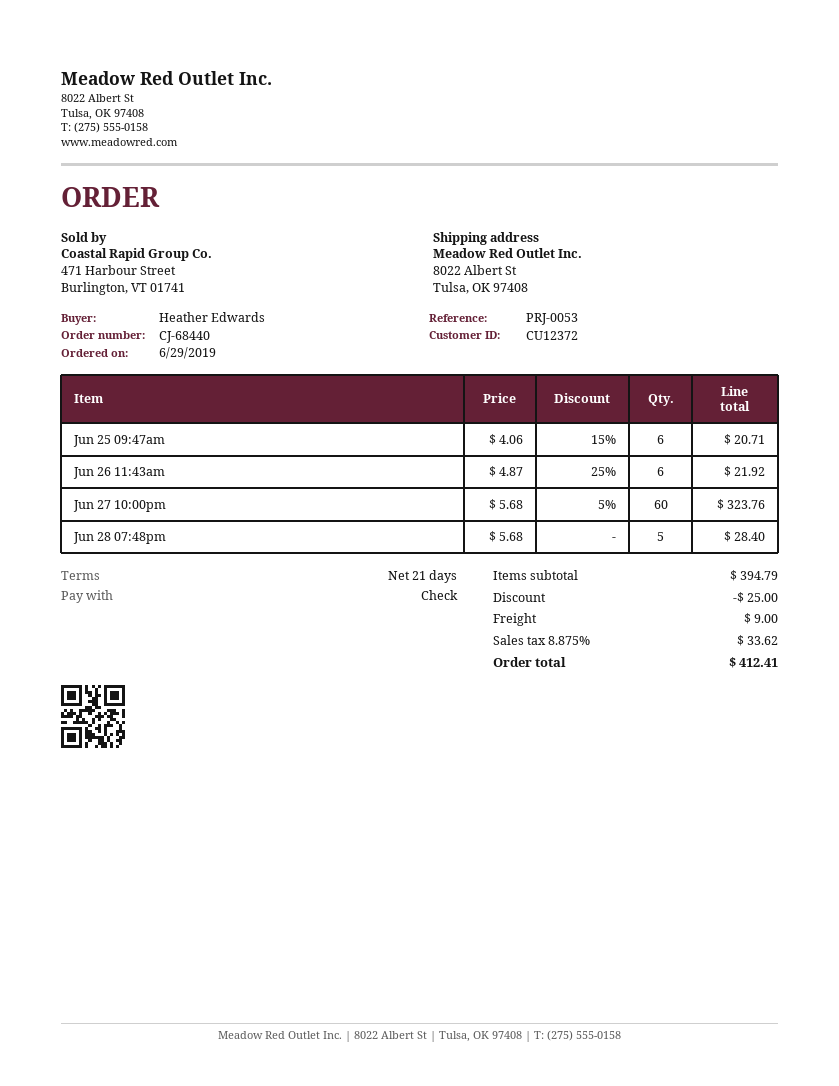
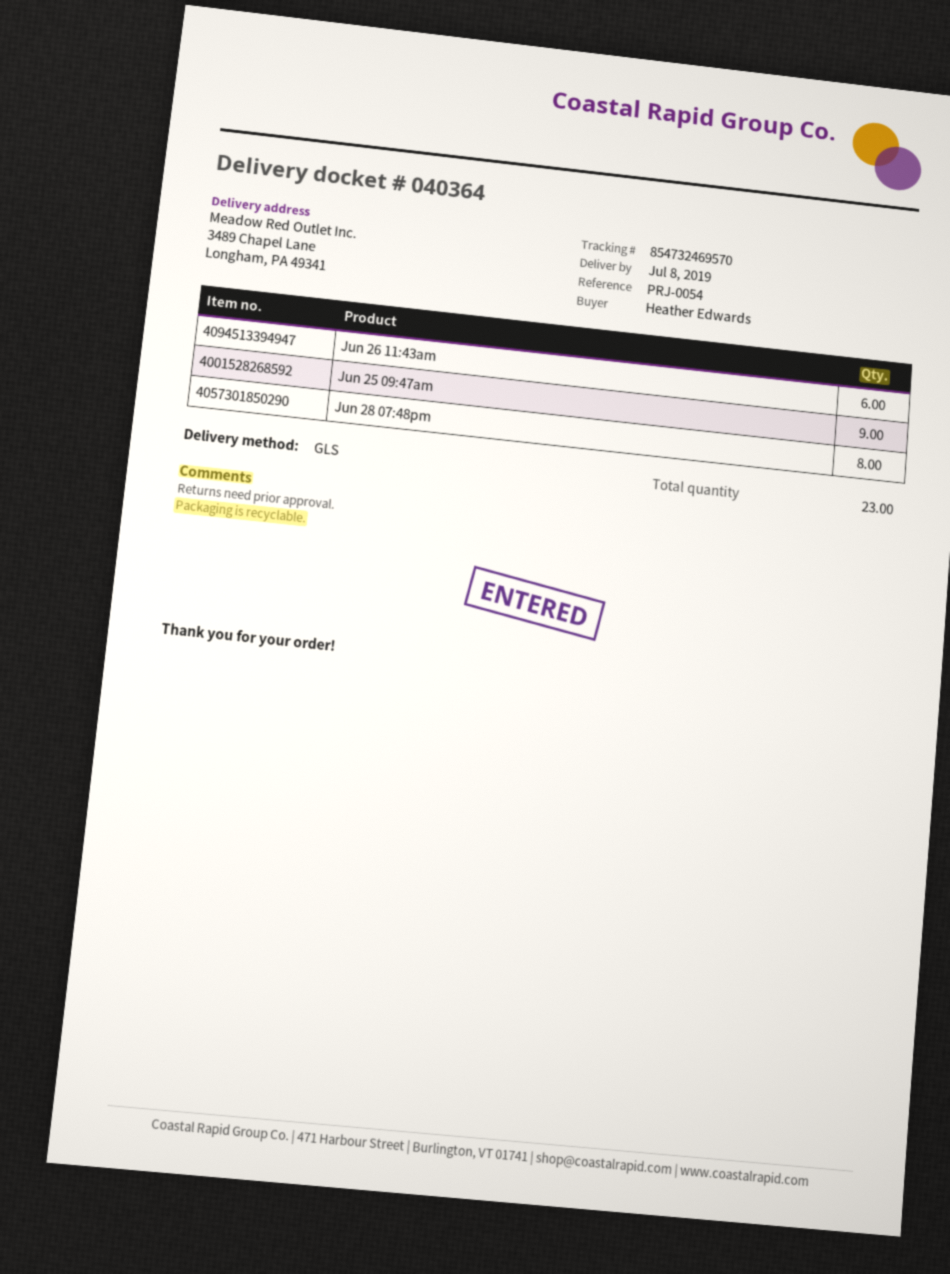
reference: PRJ-0053 -> PRJ-0054
ship to: 8022 Albert St, Tulsa, OK 97408 -> 3489 Chapel Lane, Longham, PA 49341
Jun 25 09:47am: 6 -> 9
Jun 27 10:00pm: 60 -> none
Jun 28 07:48pm: 5 -> 8

